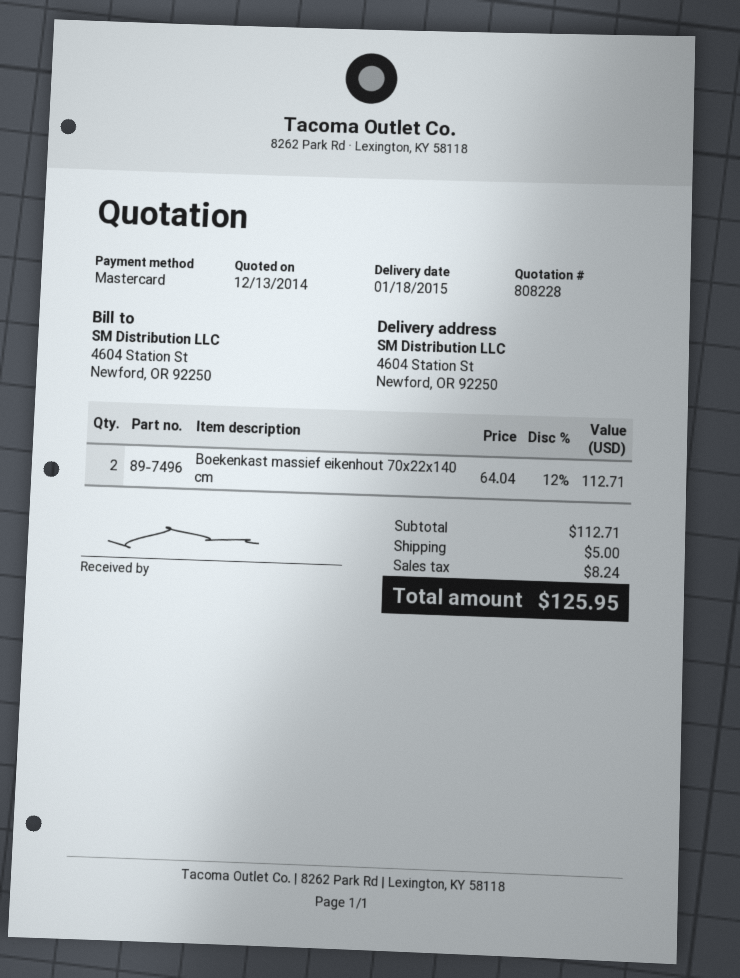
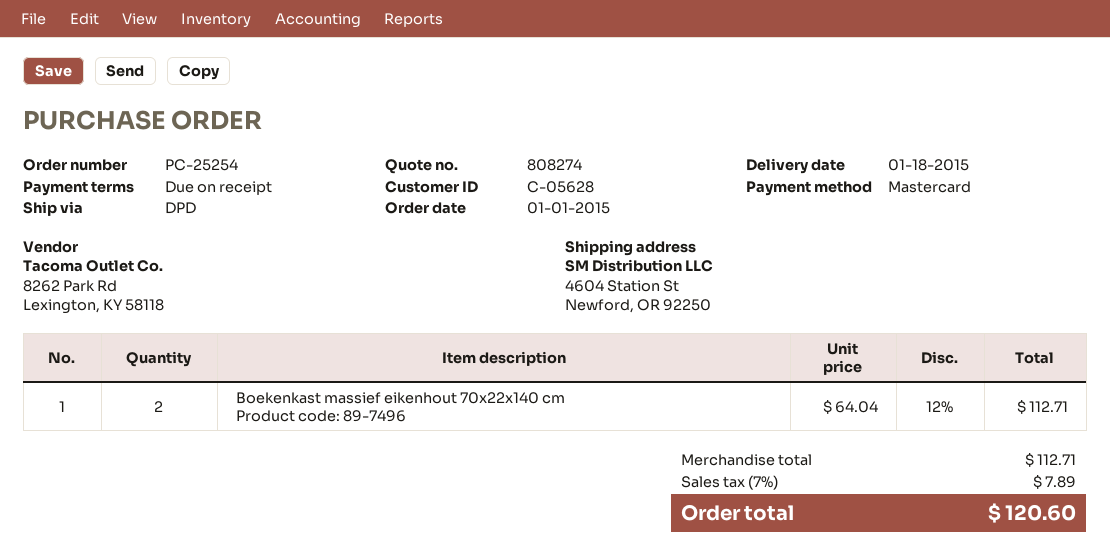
quote number: 808228 -> 808274
shipping: 5.00 -> none
tax: 8.24 -> 7.89
total: 125.95 -> 120.60

